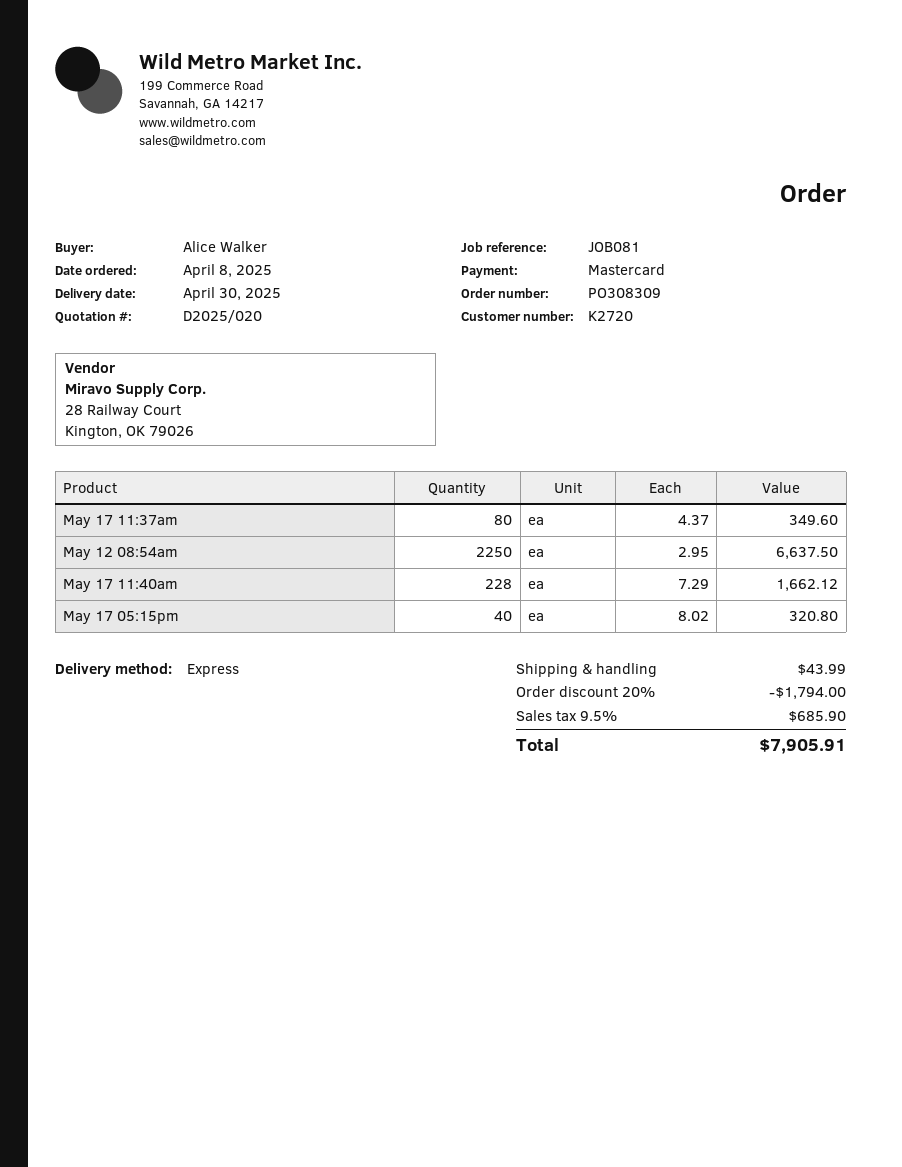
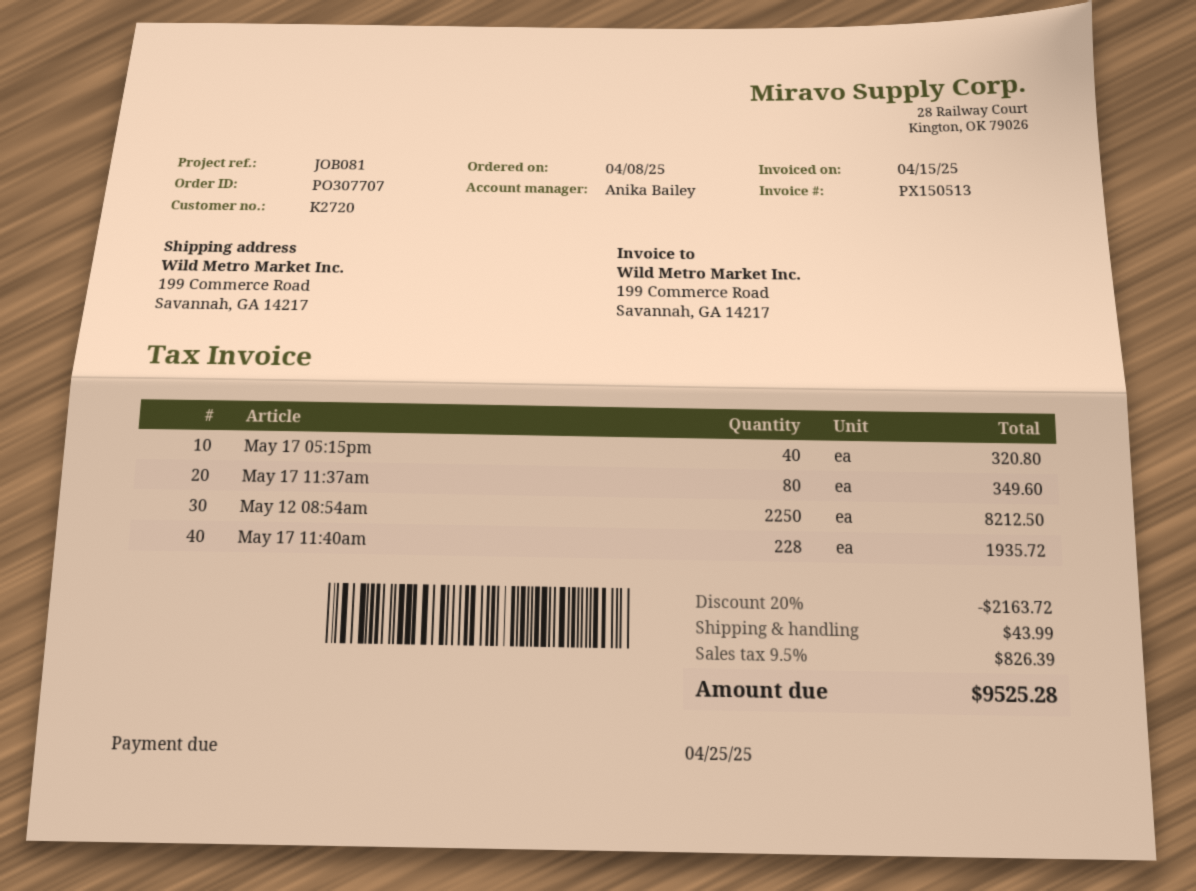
order number: PO308309 -> PO307707
May 12 08:54am: 2250 for 6637.50 -> 2250 for 8212.50
May 17 11:40am: 228 for 1662.12 -> 228 for 1935.72
discount: 20% = 1794.00 -> 20% = 2163.72
tax: 9.5% = 685.90 -> 9.5% = 826.39
total: 7905.91 -> 9525.28

